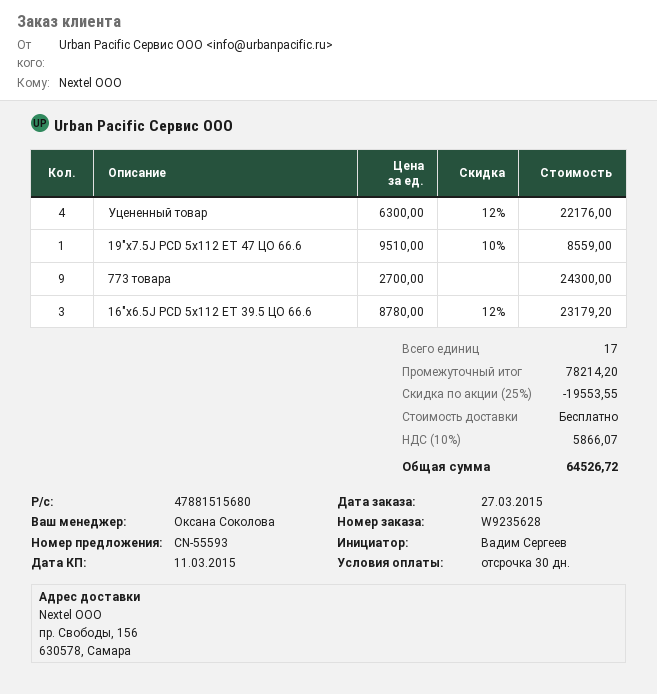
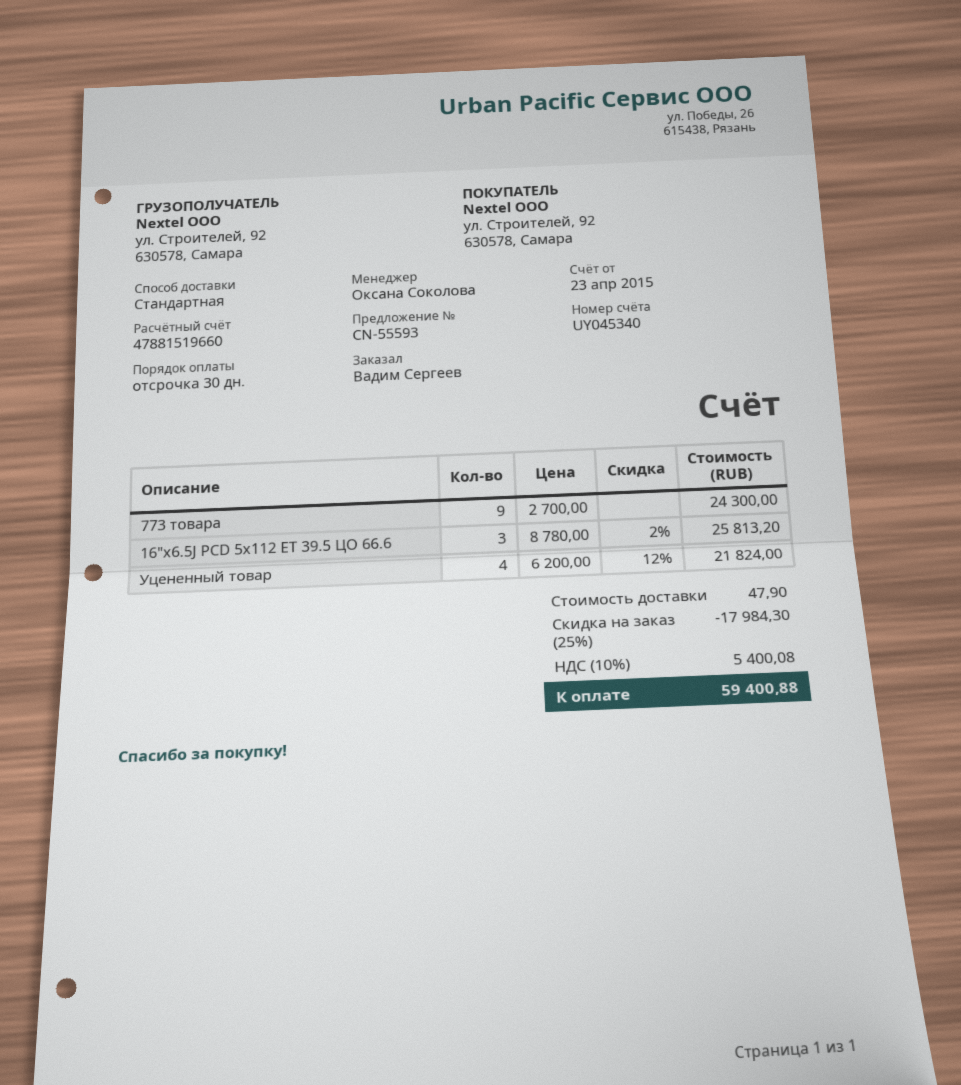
bank account: 47881515680 -> 47881519660
ship to: пр. Свободы, 156, 630578, Самара -> ул. Строителей, 92, 630578, Самара
Уцененный товар: 4 x 6300.00 - 12% = 22176.00 -> 4 x 6200.00 - 12% = 21824.00
19"x7.5J PCD 5x112 ЕТ 47 ЦО 66.6: 1 x 9510.00 - 10% = 8559.00 -> none
16"x6.5J PCD 5x112 ЕТ 39.5 ЦО 66.6: 3 x 8780.00 - 12% = 23179.20 -> 3 x 8780.00 - 2% = 25813.20
discount: 25% = 19553.55 -> 25% = 17984.30
shipping: 0.00 -> 47.90
tax: 10% = 5866.07 -> 10% = 5400.08
total: 64526.72 -> 59400.88

